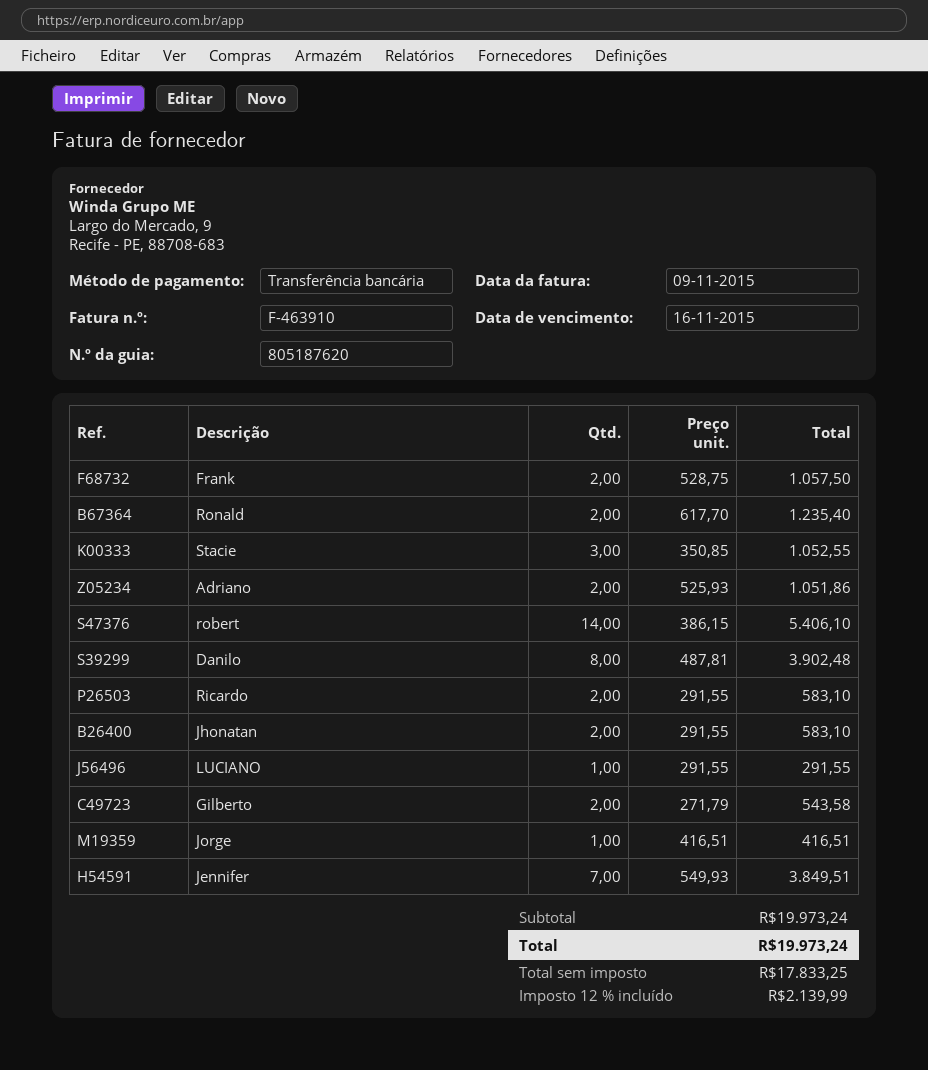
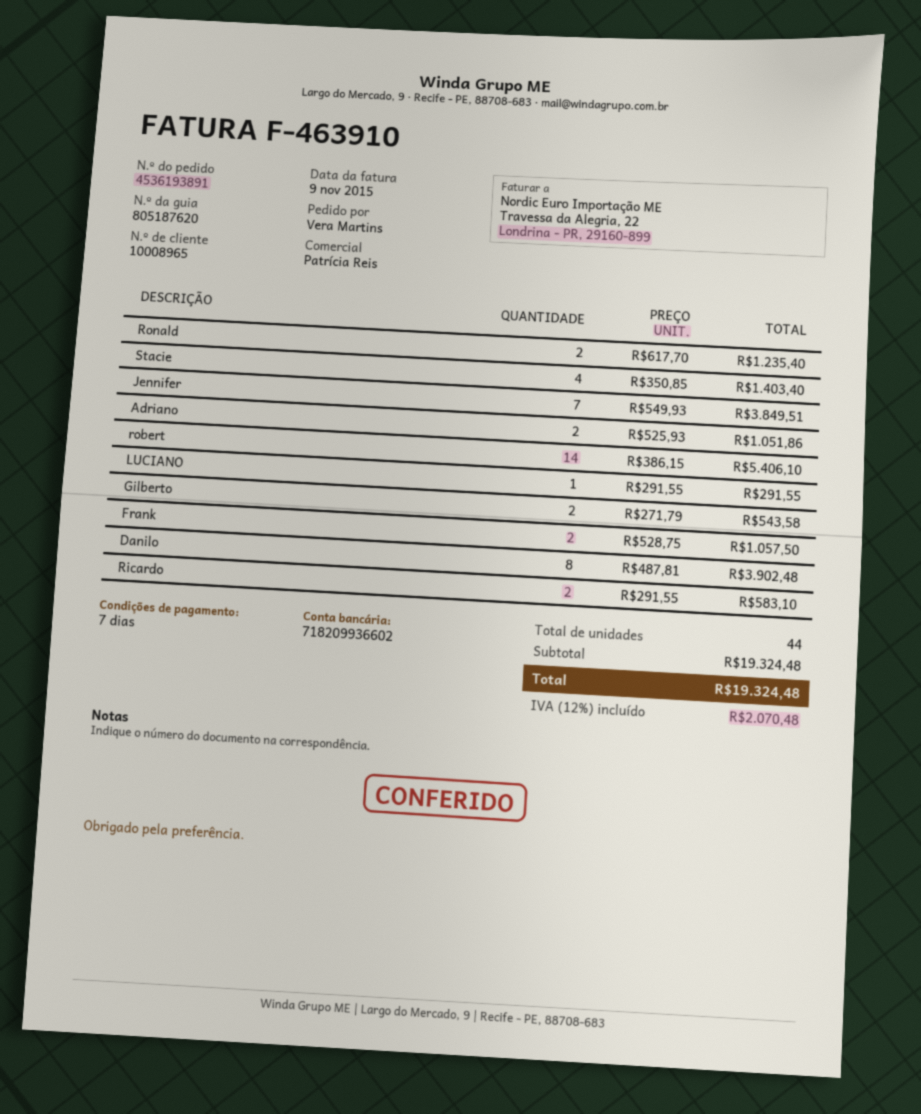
Stacie: 3 x 350.85 = 1052.55 -> 4 x 350.85 = 1403.40
Jhonatan: 2 x 291.55 = 583.10 -> none
Jorge: 1 x 416.51 = 416.51 -> none
subtotal: 19973.24 -> 19324.48
tax: 12% = 2139.99 -> 12% = 2070.48
total: 19973.24 -> 19324.48

